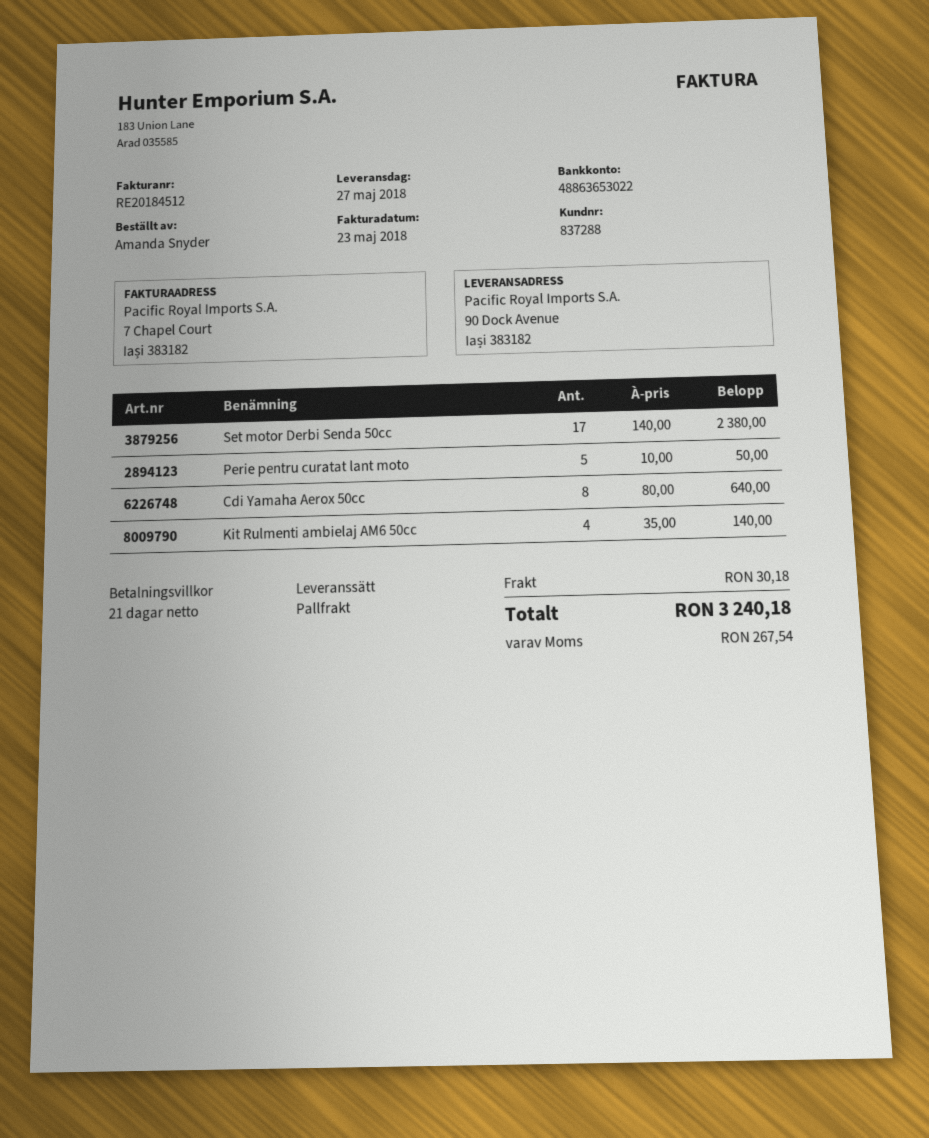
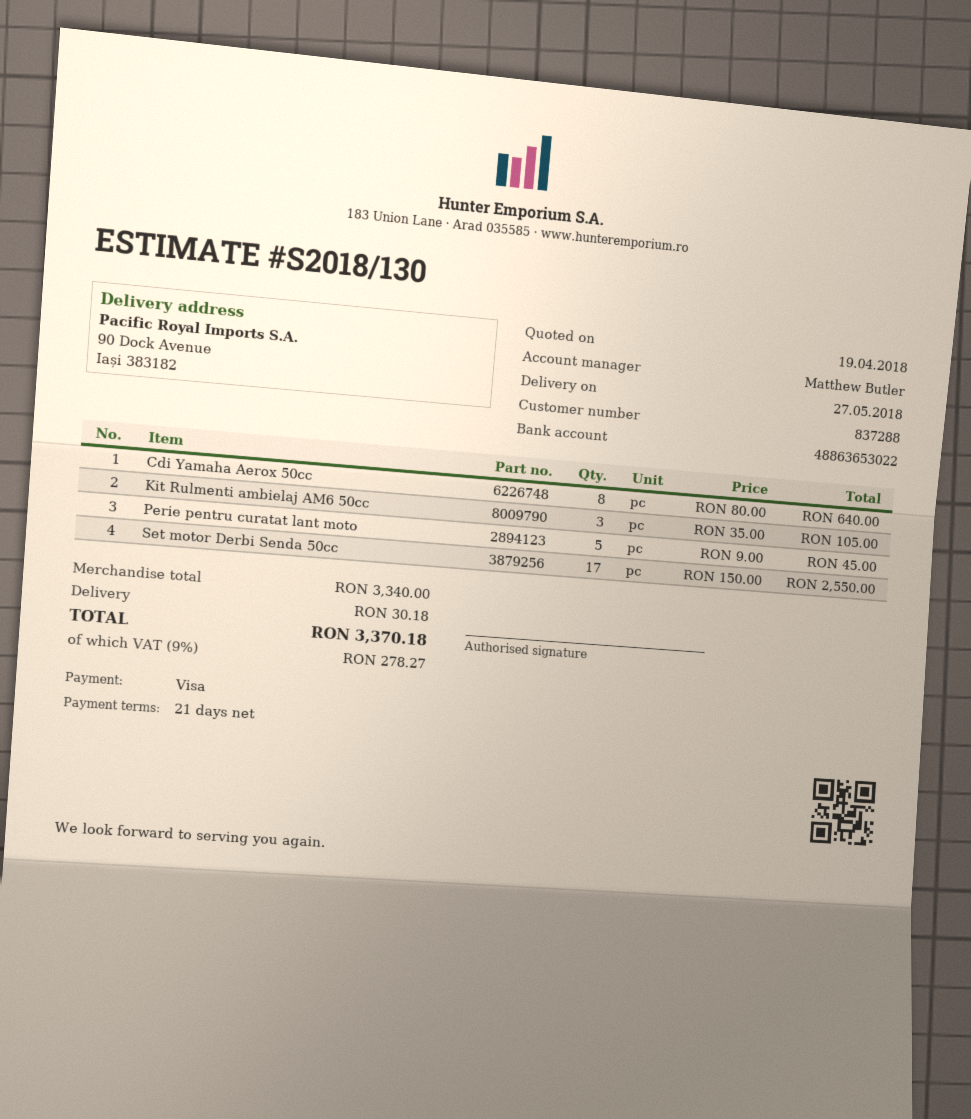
Set motor Derbi Senda 50cc: 17 x 140.00 = 2380.00 -> 17 x 150.00 = 2550.00
Perie pentru curatat lant moto: 5 x 10.00 = 50.00 -> 5 x 9.00 = 45.00
Kit Rulmenti ambielaj AM6 50cc: 4 x 35.00 = 140.00 -> 3 x 35.00 = 105.00
tax: 267.54 -> 278.27
total: 3240.18 -> 3370.18

